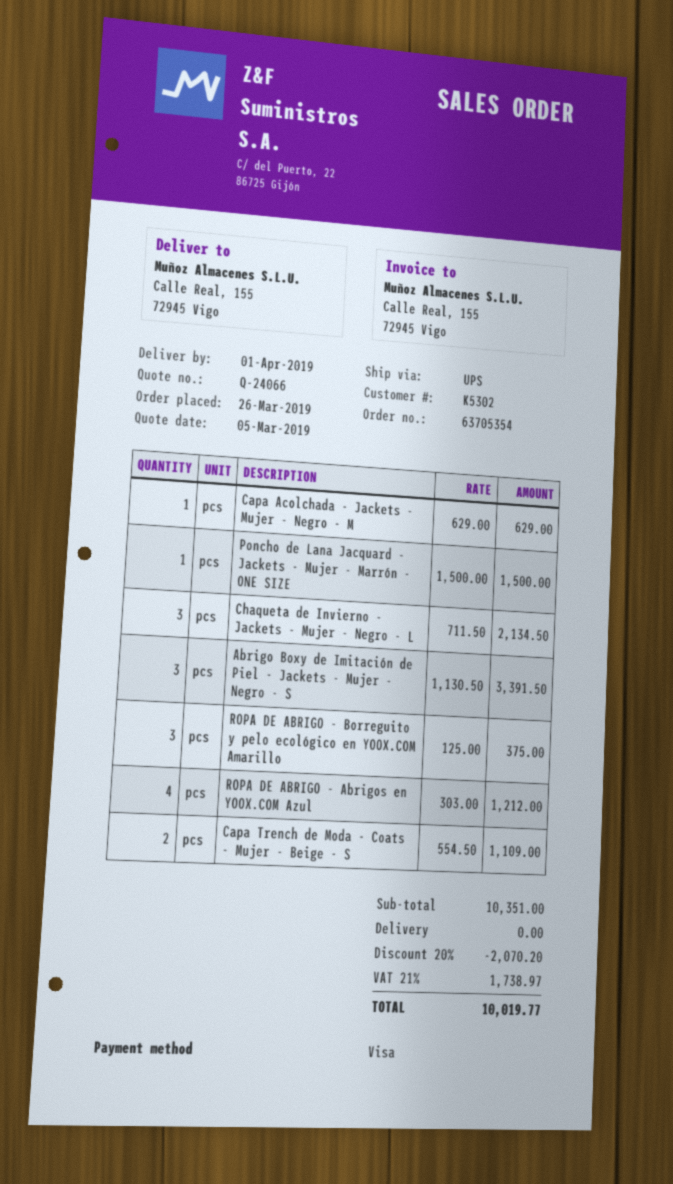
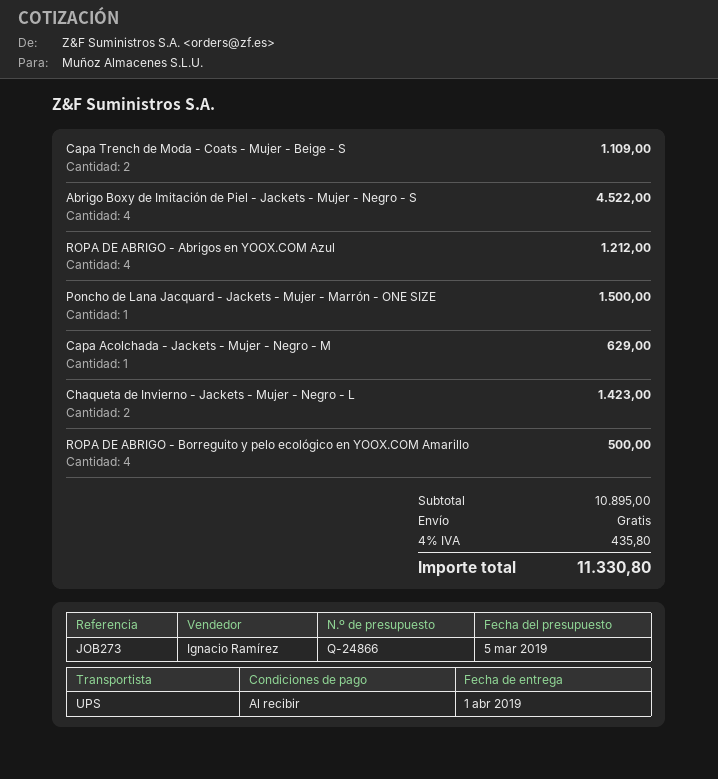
quote number: Q-24066 -> Q-24866
Chaqueta de Invierno - Jackets - Mujer - Negro - L: 3 for 2134.50 -> 2 for 1423.00
Abrigo Boxy de Imitación de Piel - Jackets - Mujer - Negro - S: 3 for 3391.50 -> 4 for 4522.00
ROPA DE ABRIGO - Borreguito y pelo ecológico en YOOX.COM Amarillo: 3 for 375.00 -> 4 for 500.00
subtotal: 10351.00 -> 10895.00
discount: 20% = 2070.20 -> none
tax: 21% = 1738.97 -> 4% = 435.80
total: 10019.77 -> 11330.80

